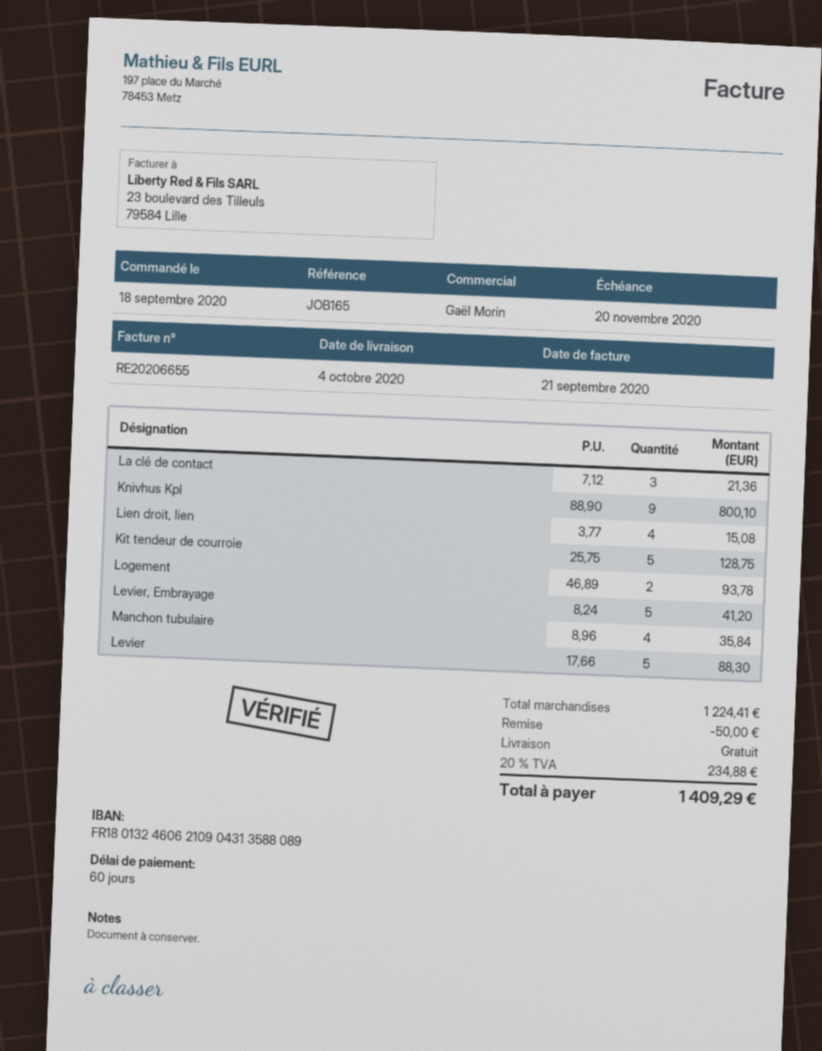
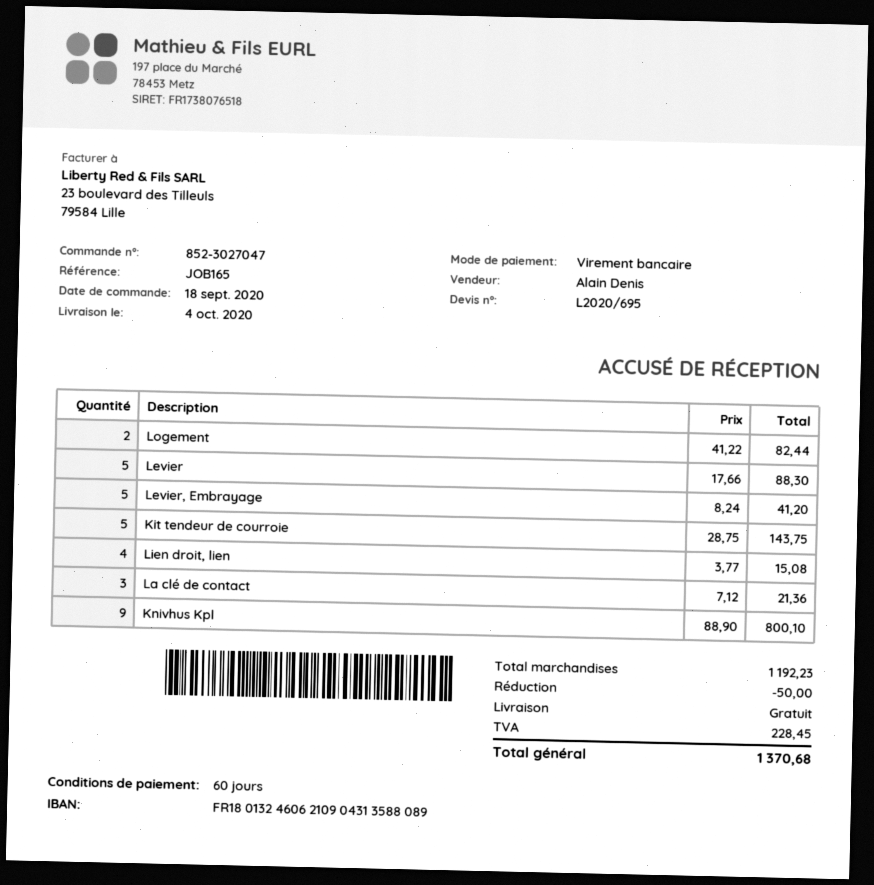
sales rep: Gaël Morin -> Alain Denis
Kit tendeur de courroie: 5 x 25.75 = 128.75 -> 5 x 28.75 = 143.75
Logement: 2 x 46.89 = 93.78 -> 2 x 41.22 = 82.44
Manchon tubulaire: 4 x 8.96 = 35.84 -> none
subtotal: 1224.41 -> 1192.23
tax: 234.88 -> 228.45
total: 1409.29 -> 1370.68

